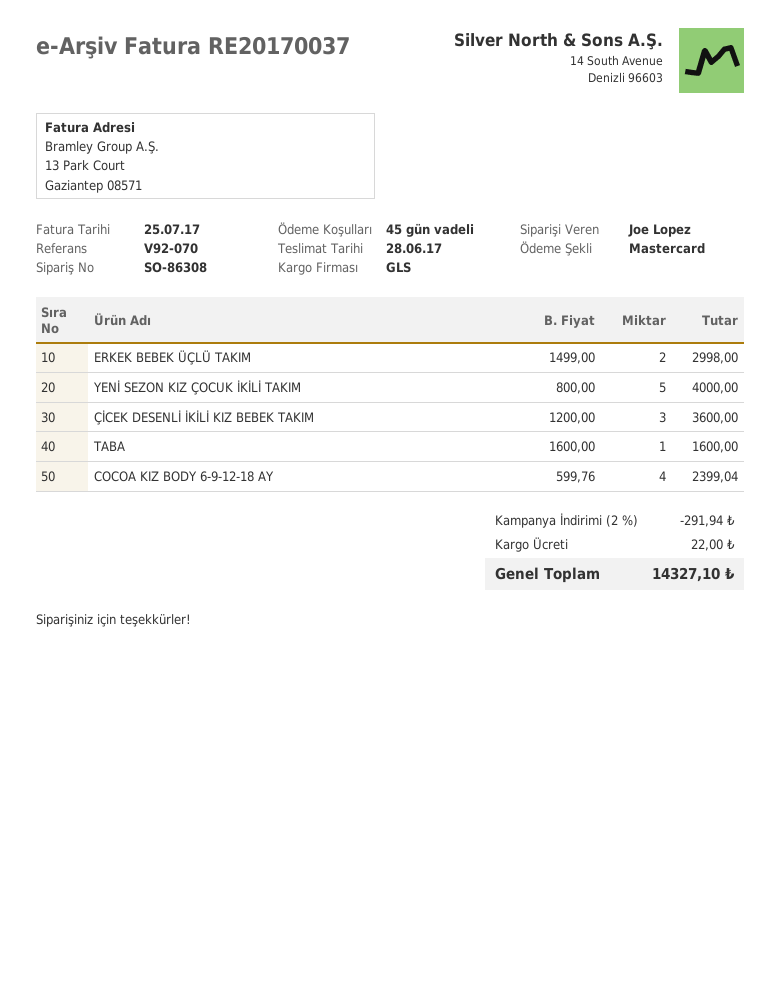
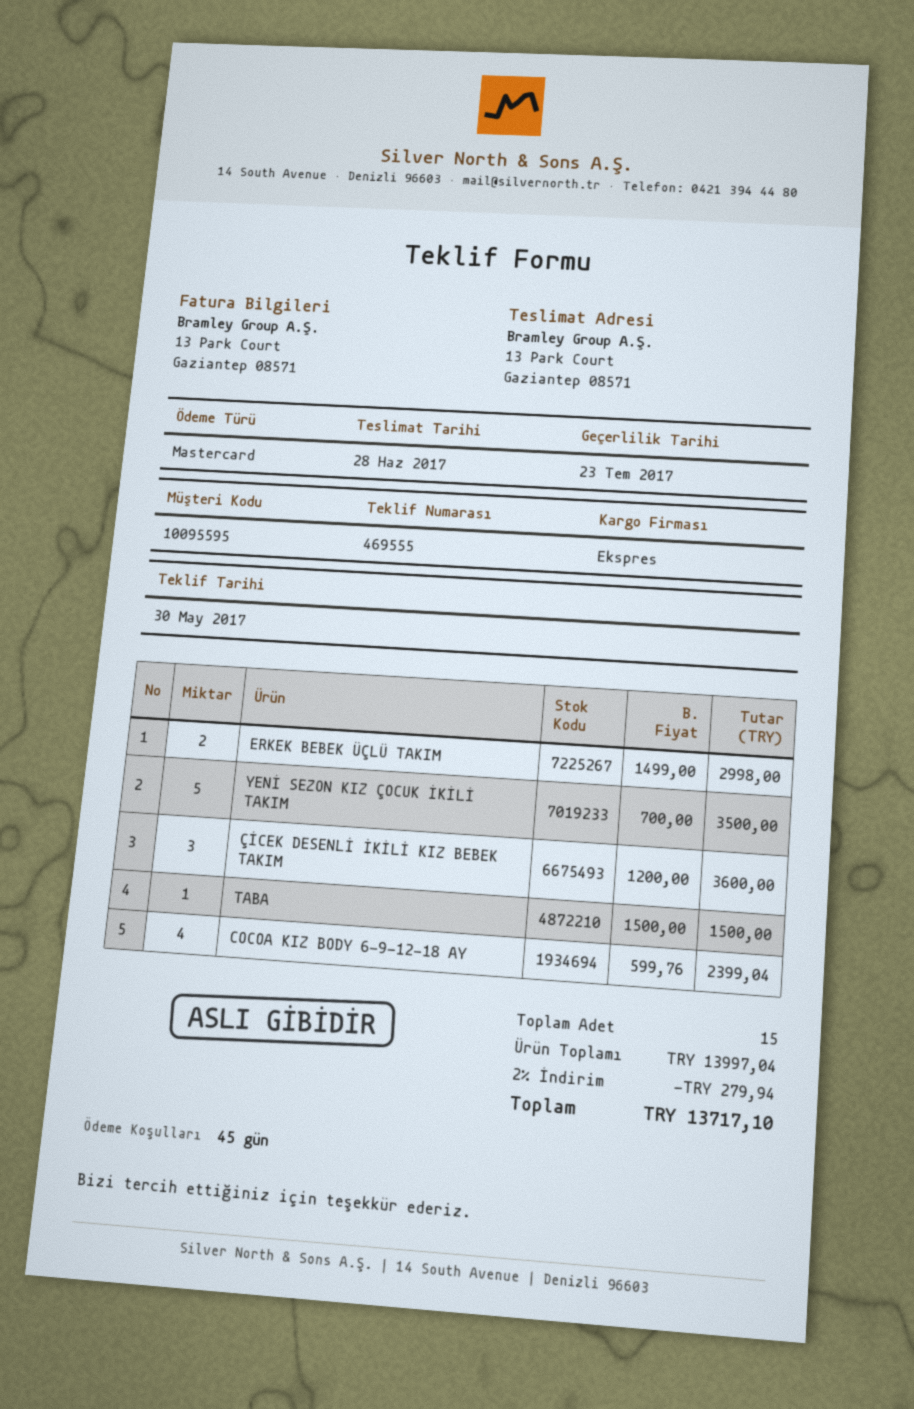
shipping method: GLS -> express
YENİ SEZON KIZ ÇOCUK İKİLİ TAKIM: 5 x 800.00 = 4000.00 -> 5 x 700.00 = 3500.00
TABA: 1 x 1600.00 = 1600.00 -> 1 x 1500.00 = 1500.00
discount: 2% = 291.94 -> 2% = 279.94
shipping: 22.00 -> none
total: 14327.10 -> 13717.10

